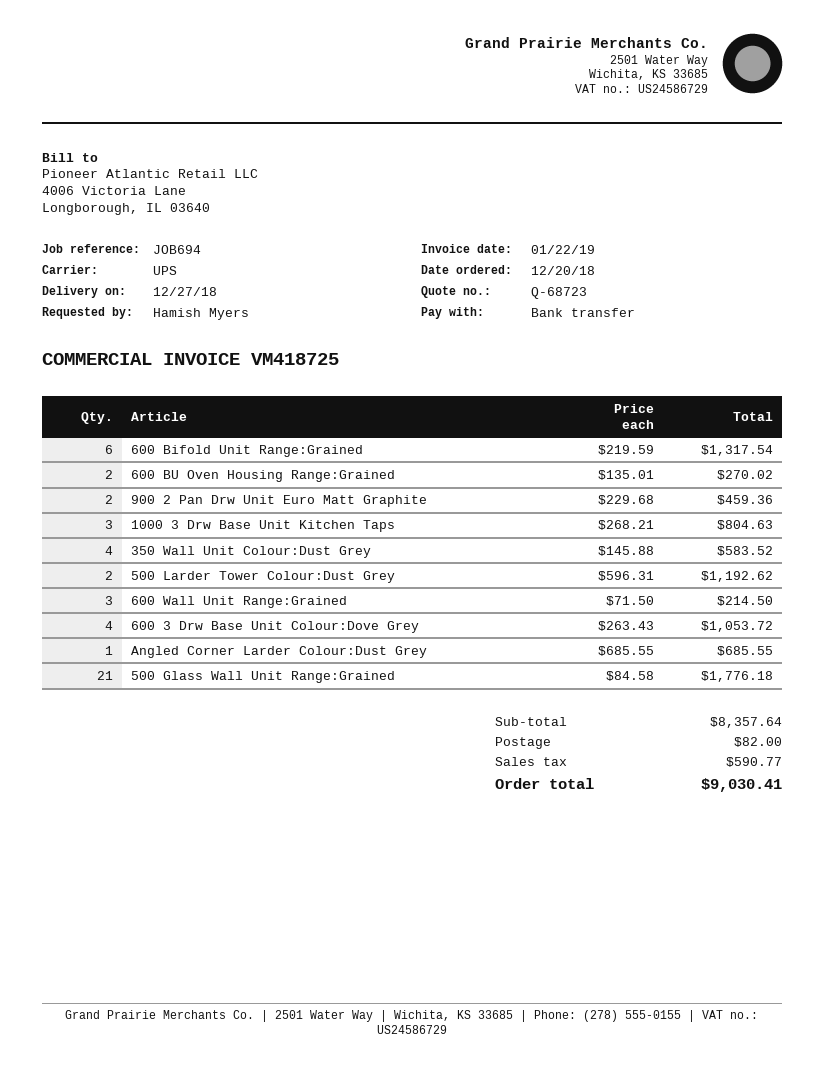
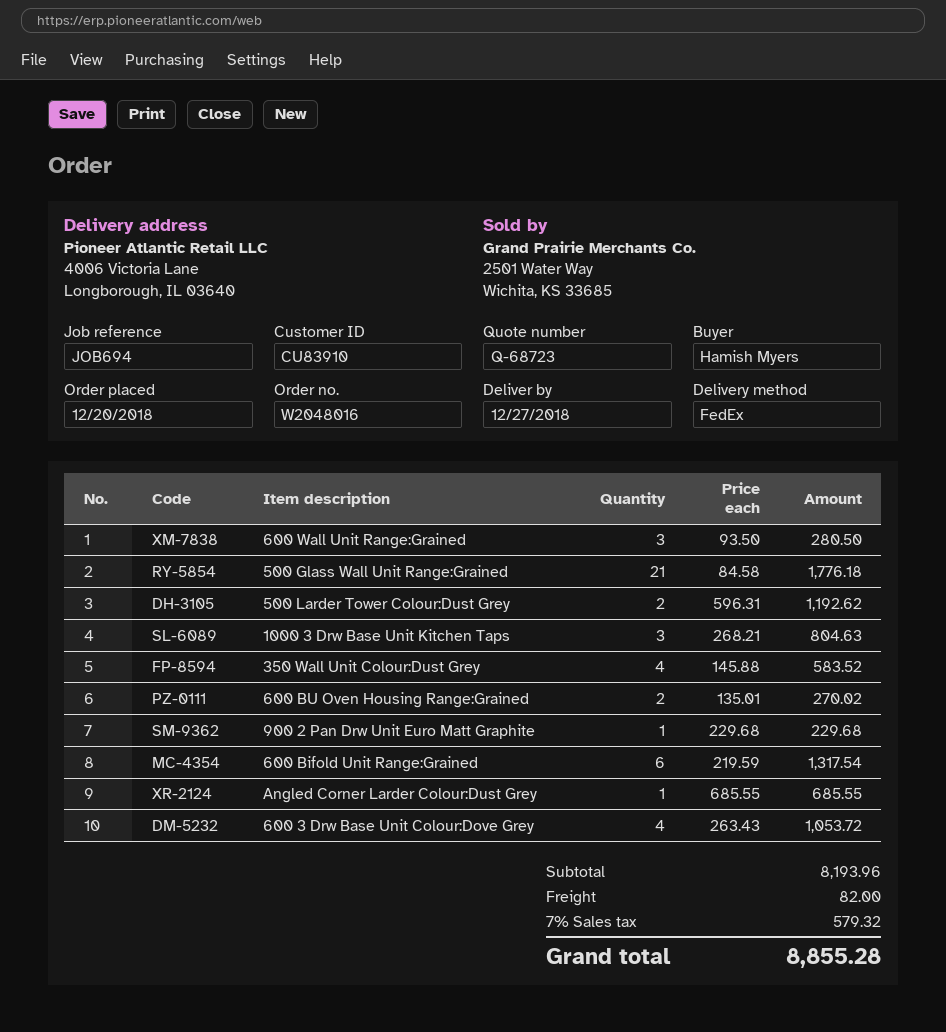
shipping method: UPS -> FedEx
900 2 Pan Drw Unit Euro Matt Graphite: 2 x 229.68 = 459.36 -> 1 x 229.68 = 229.68
600 Wall Unit Range:Grained: 3 x 71.50 = 214.50 -> 3 x 93.50 = 280.50
subtotal: 8357.64 -> 8193.96
tax: 590.77 -> 579.32
total: 9030.41 -> 8855.28

